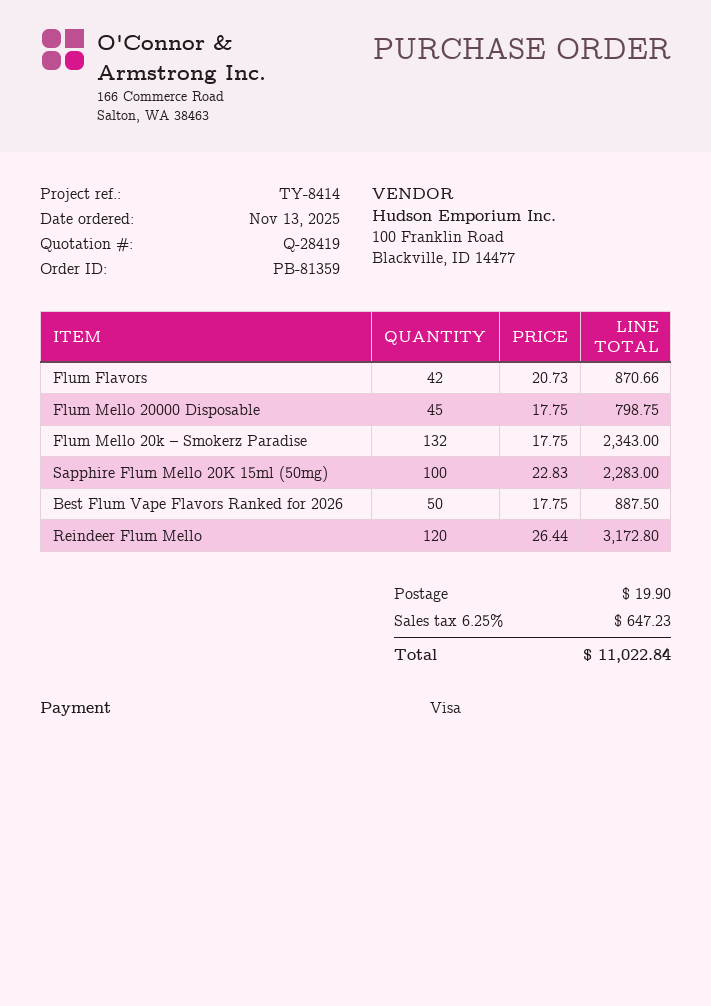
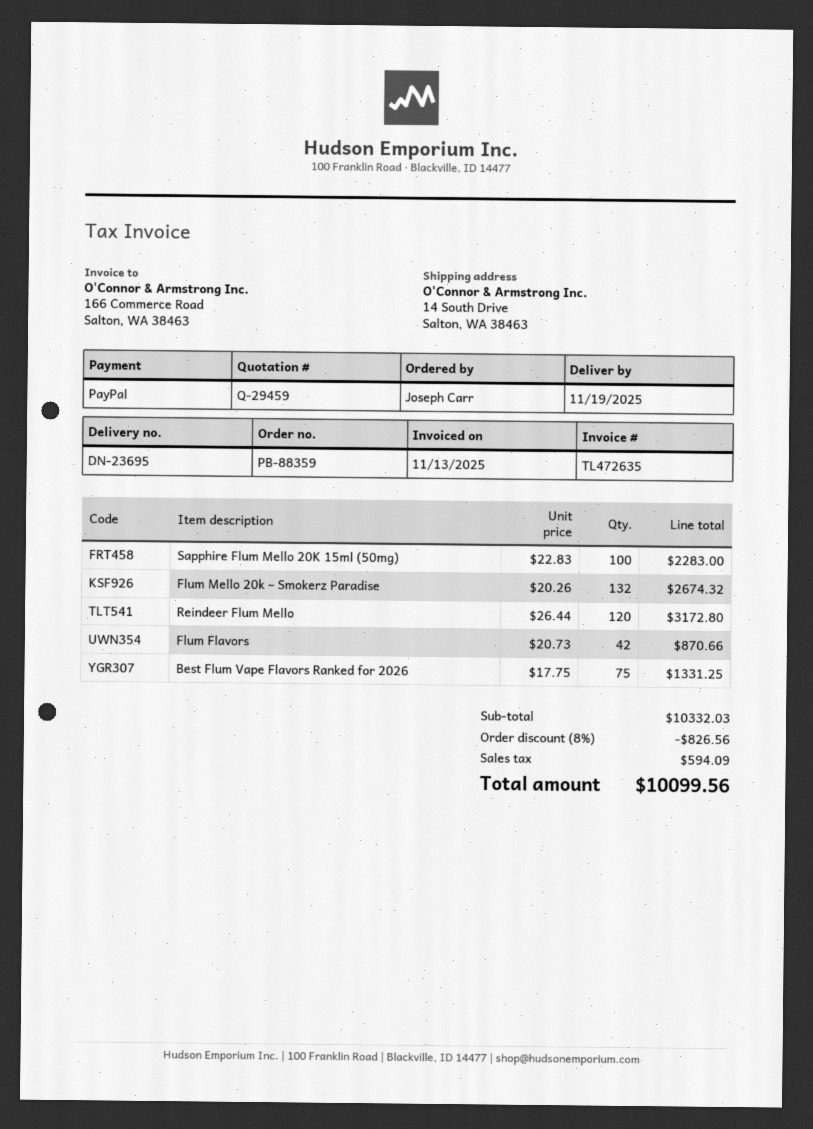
quote number: Q-28419 -> Q-29459
order number: PB-81359 -> PB-88359
payment method: Visa -> PayPal
Flum Mello 20000 Disposable: 45 x 17.75 = 798.75 -> none
Flum Mello 20k – Smokerz Paradise: 132 x 17.75 = 2343.00 -> 132 x 20.26 = 2674.32
Best Flum Vape Flavors Ranked for 2026: 50 x 17.75 = 887.50 -> 75 x 17.75 = 1331.25
discount: none -> 8% = 826.56
shipping: 19.90 -> none
tax: 647.23 -> 594.09
total: 11022.84 -> 10099.56

